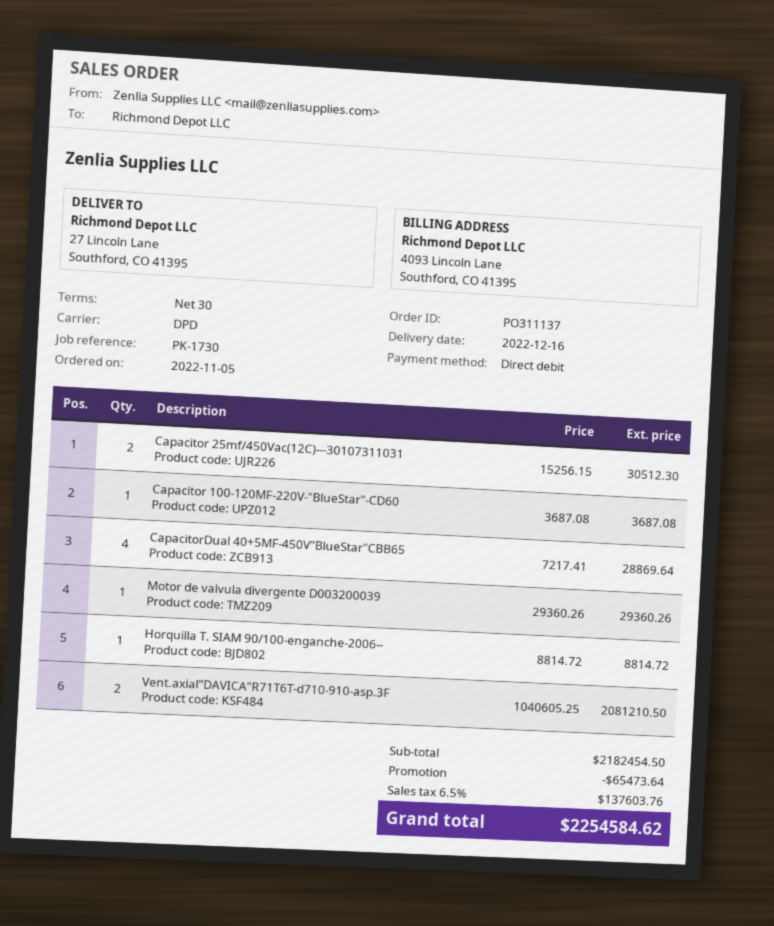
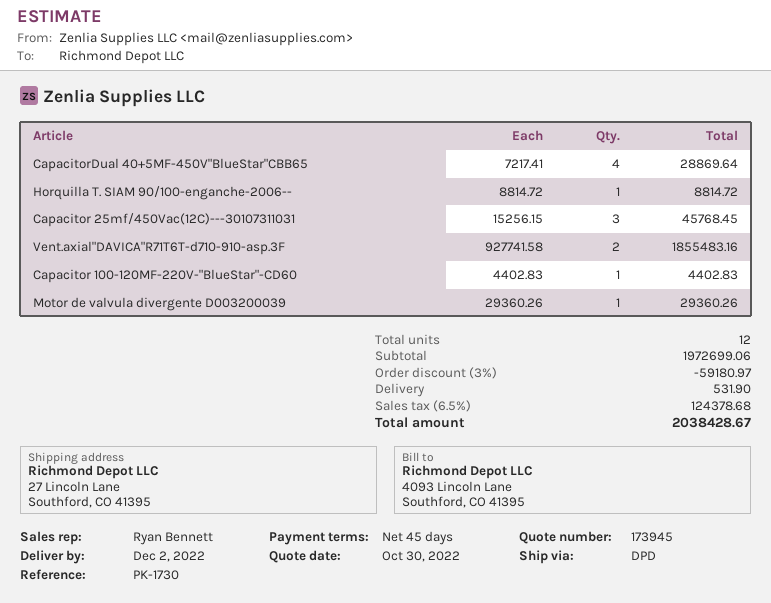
delivery date: 2022-12-16 -> 2022-12-02
payment terms: 30 days -> 45 days
Capacitor 25mf/450Vac(12C)---30107311031: 2 x 15256.15 = 30512.30 -> 3 x 15256.15 = 45768.45
Capacitor 100-120MF-220V-"BlueStar"-CD60: 1 x 3687.08 = 3687.08 -> 1 x 4402.83 = 4402.83
Vent.axial"DAVICA"R71T6T-d710-910-asp.3F: 2 x 1040605.25 = 2081210.50 -> 2 x 927741.58 = 1855483.16
subtotal: 2182454.50 -> 1972699.06
discount: 65473.64 -> 59180.97
shipping: none -> 531.90
tax: 6.5% = 137603.76 -> 6.5% = 124378.68
total: 2254584.62 -> 2038428.67

